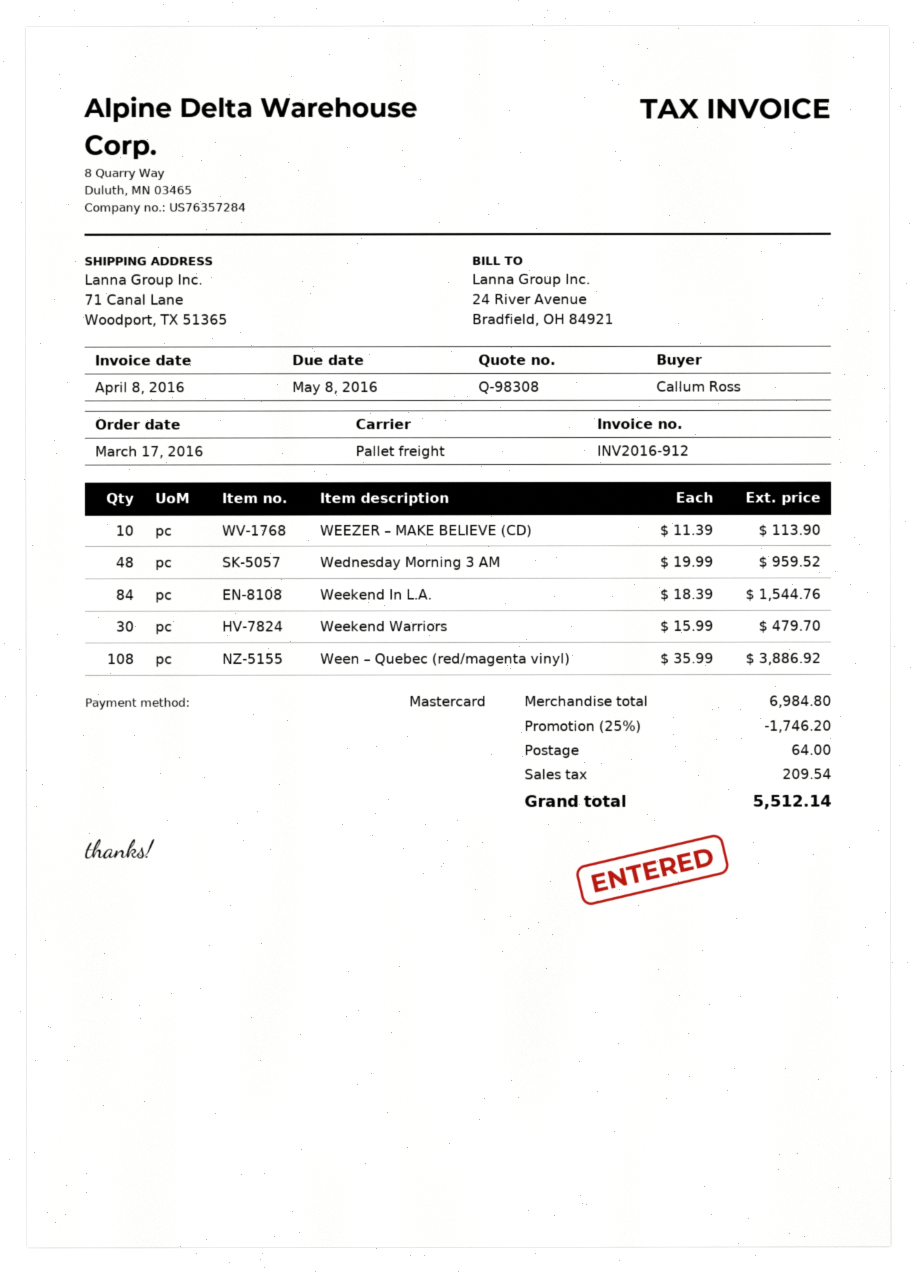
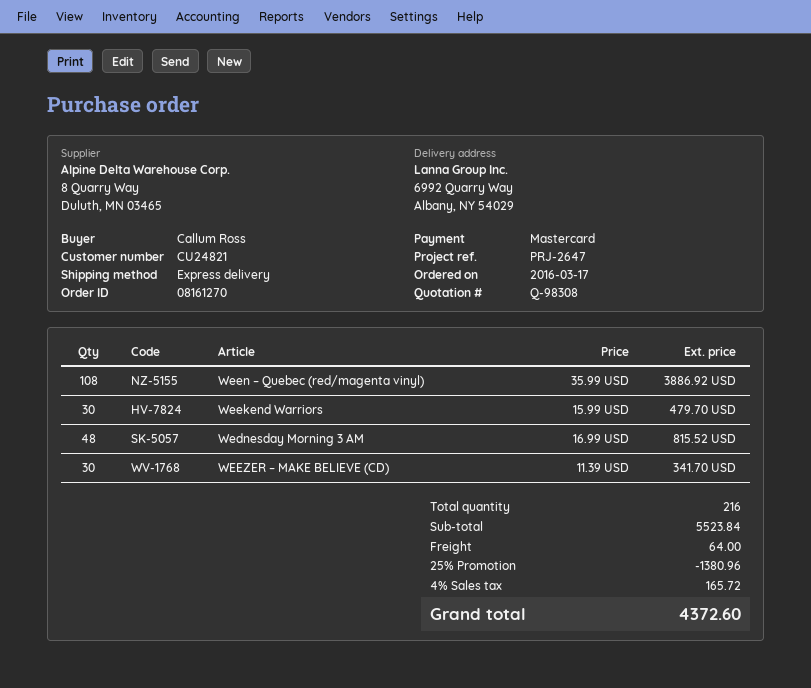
shipping method: pallet freight -> express
ship to: 71 Canal Lane, Woodport, TX 51365 -> 6992 Quarry Way, Albany, NY 54029
WEEZER – MAKE BELIEVE (CD): 10 x 11.39 = 113.90 -> 30 x 11.39 = 341.70
Wednesday Morning 3 AM: 48 x 19.99 = 959.52 -> 48 x 16.99 = 815.52
Weekend In L.A.: 84 x 18.39 = 1544.76 -> none
subtotal: 6984.80 -> 5523.84
discount: 25% = 1746.20 -> 25% = 1380.96
tax: 209.54 -> 165.72
total: 5512.14 -> 4372.60

